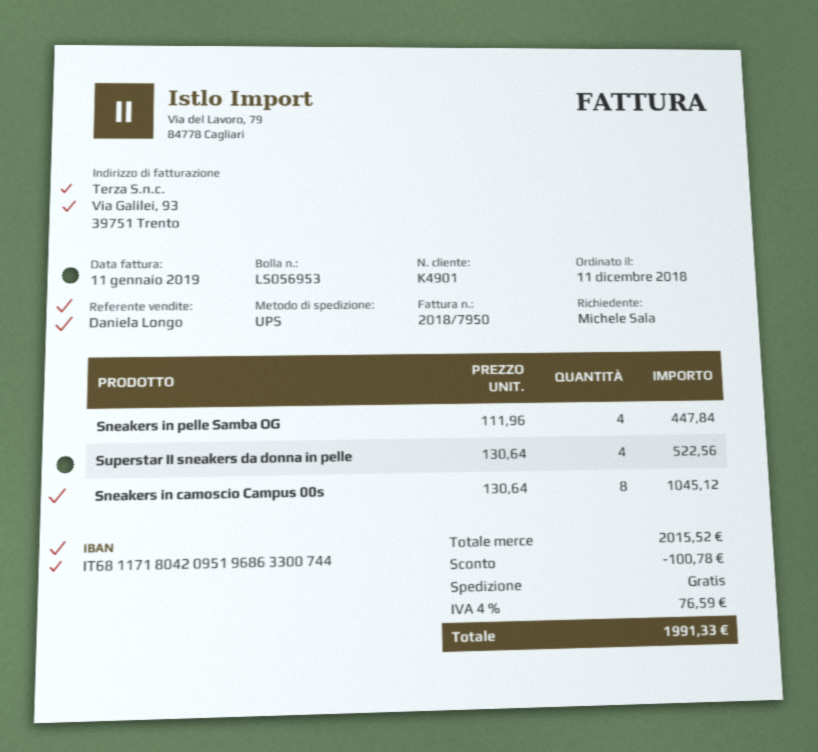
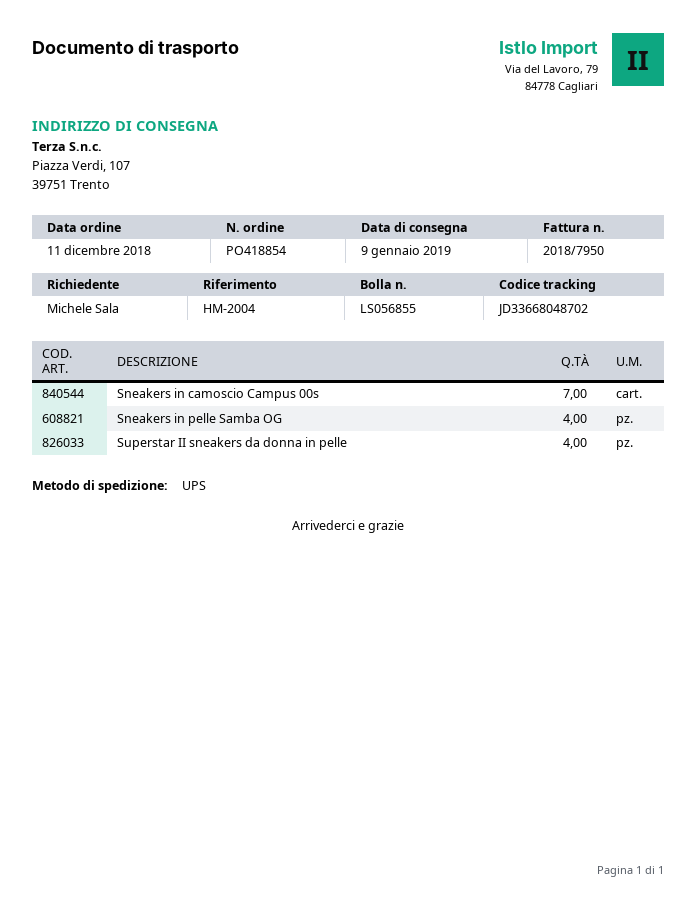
delivery note number: LS056953 -> LS056855
Sneakers in camoscio Campus 00s: 8 -> 7

